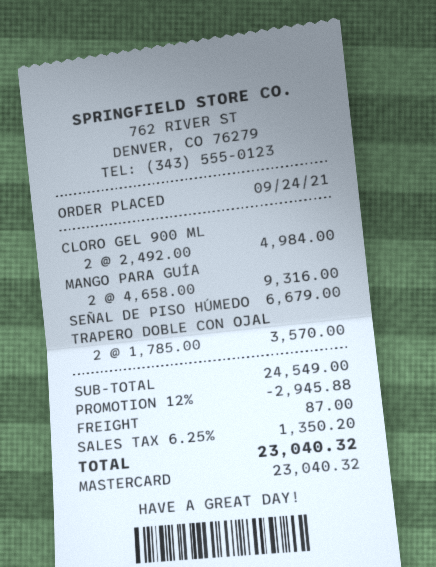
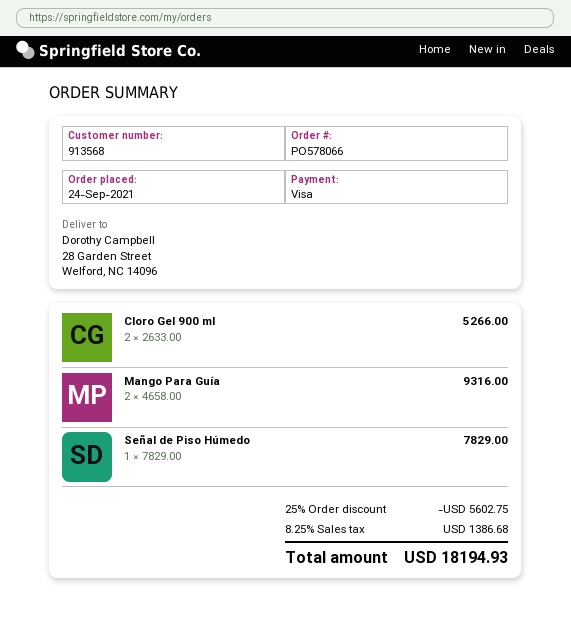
payment method: Mastercard -> Visa
CLORO GEL 900 ML: 2 x 2492.00 = 4984.00 -> 2 x 2633.00 = 5266.00
SEÑAL DE PISO HÚMEDO: 1 x 6679.00 = 6679.00 -> 1 x 7829.00 = 7829.00
TRAPERO DOBLE CON OJAL: 2 x 1785.00 = 3570.00 -> none
discount: 12% = 2945.88 -> 25% = 5602.75
shipping: 87.00 -> none
tax: 6.25% = 1350.20 -> 8.25% = 1386.68
total: 23040.32 -> 18194.93

